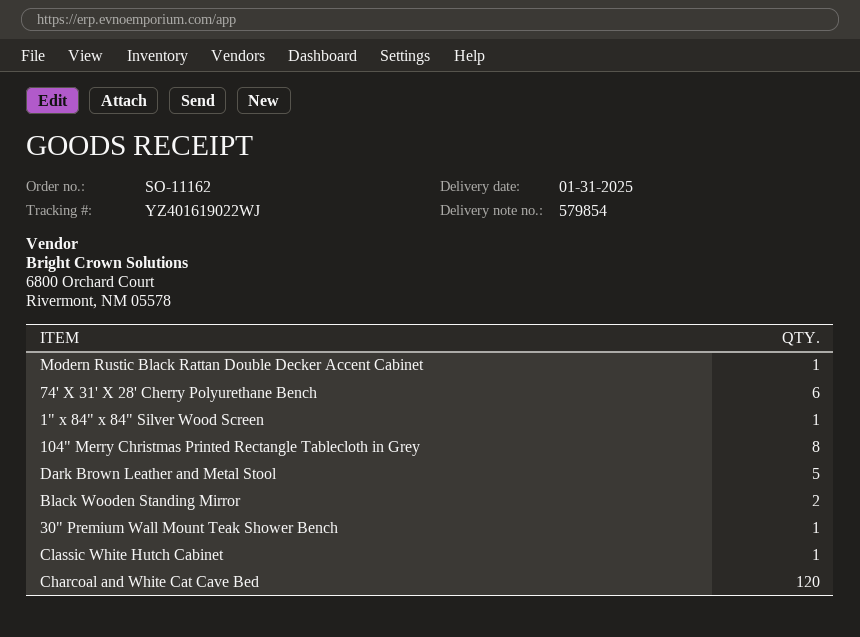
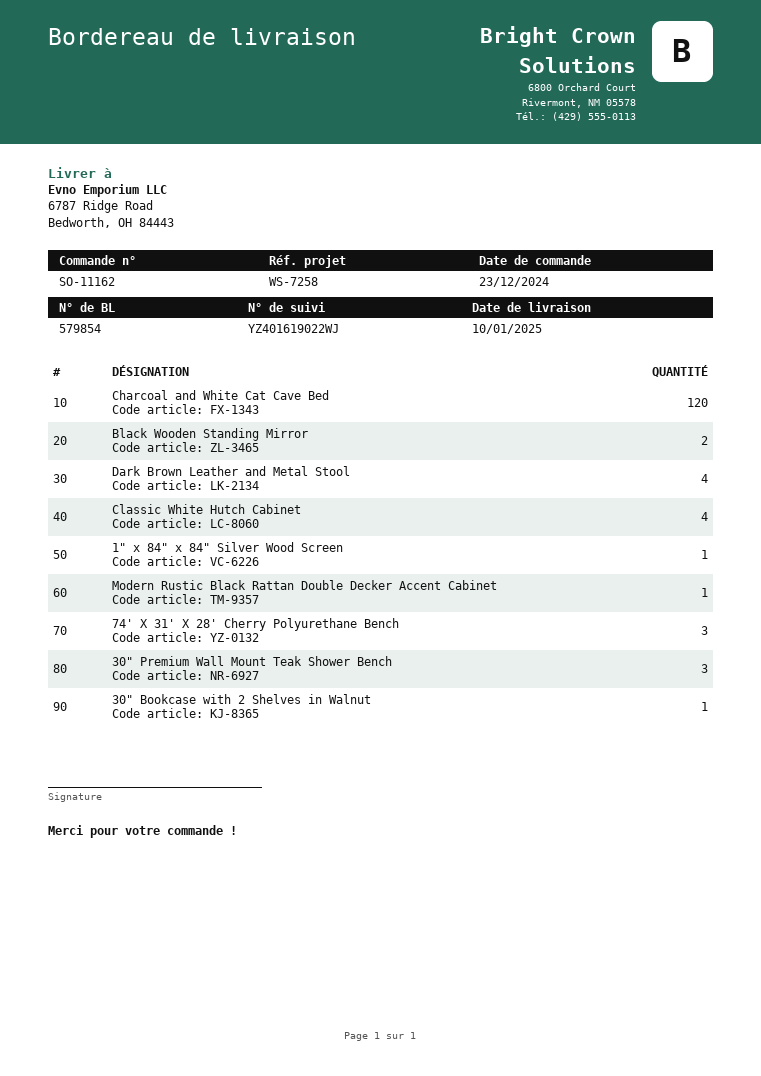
delivery date: 2025-01-31 -> 2025-01-10
74' X 31' X 28' Cherry Polyurethane Bench: 6 -> 3
104" Merry Christmas Printed Rectangle Tablecloth in Grey: 8 -> none
Dark Brown Leather and Metal Stool: 5 -> 4
30" Premium Wall Mount Teak Shower Bench: 1 -> 3
Classic White Hutch Cabinet: 1 -> 4
30" Bookcase with 2 Shelves in Walnut: none -> 1

